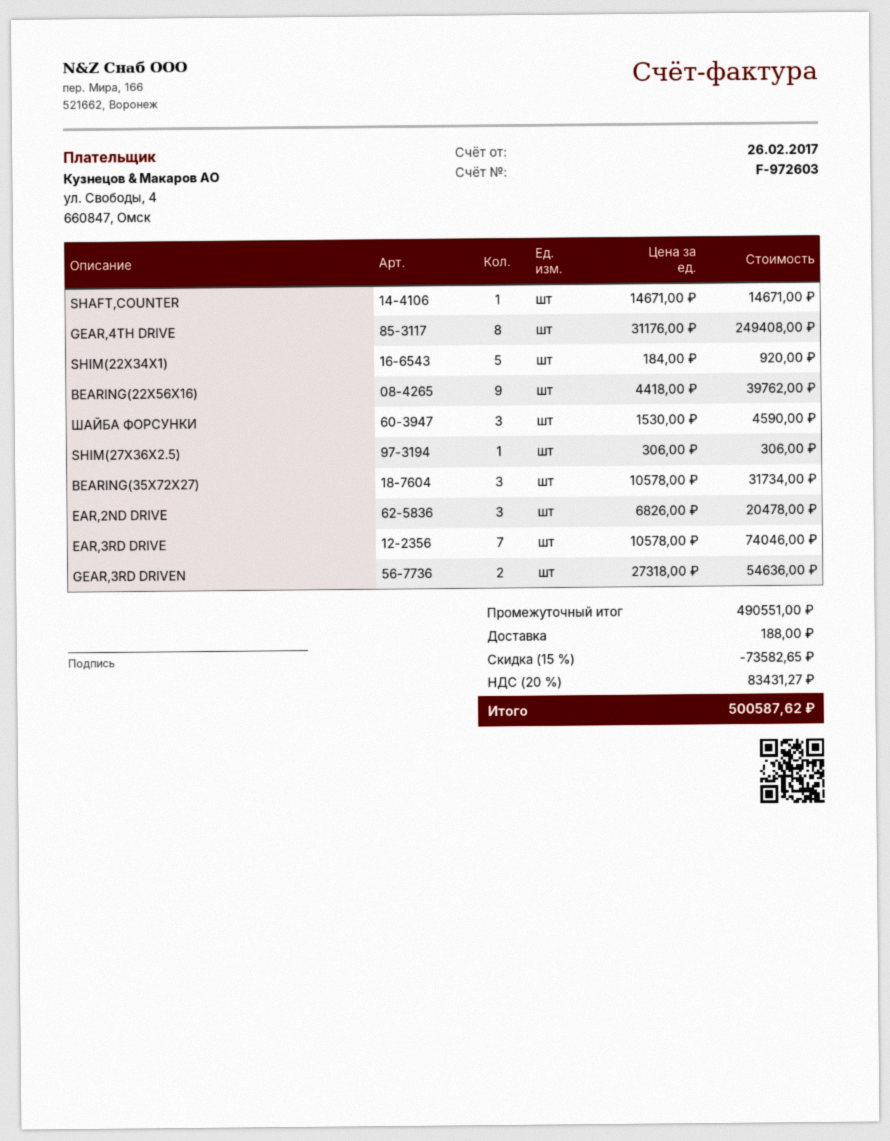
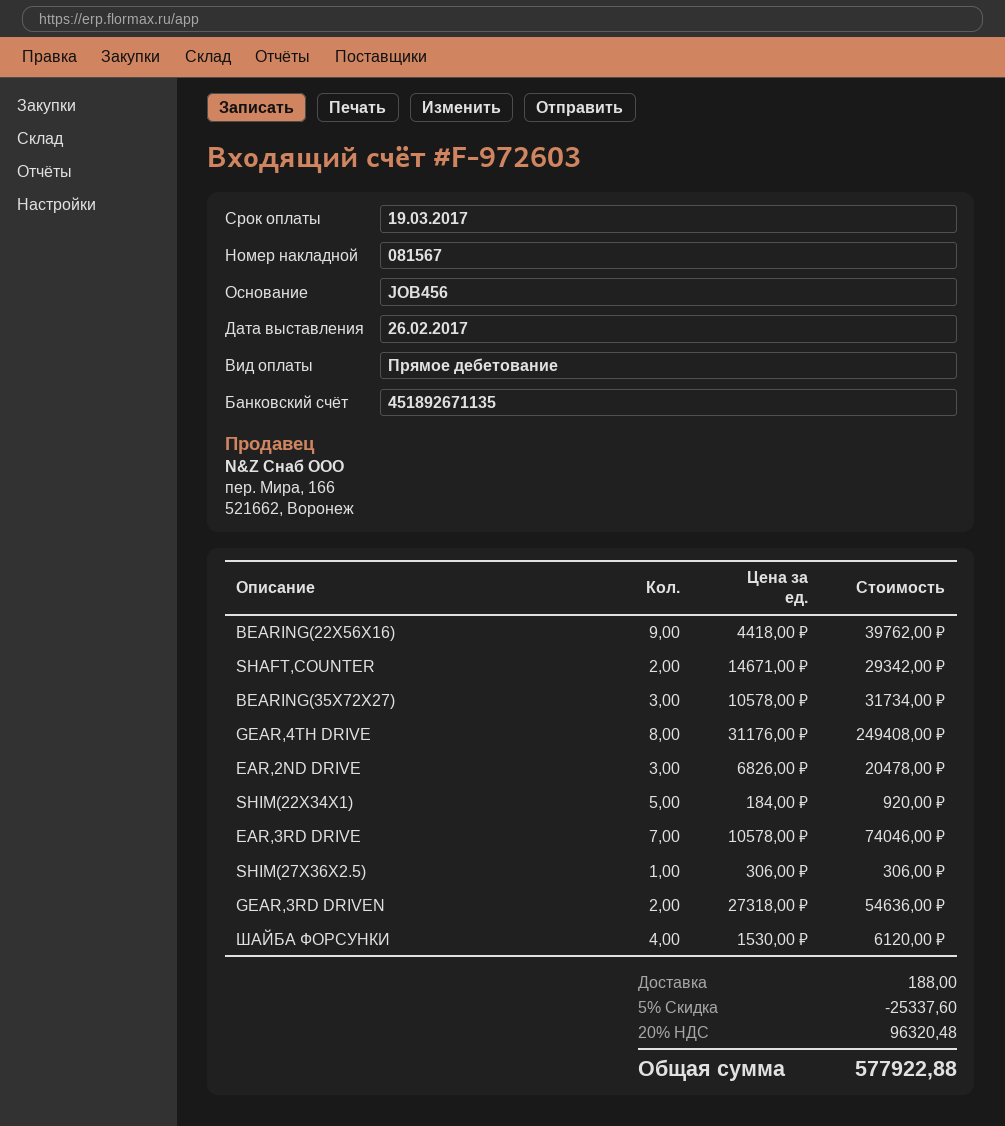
SHAFT,COUNTER: 1 x 14671.00 = 14671.00 -> 2 x 14671.00 = 29342.00
ШАЙБА ФОРСУНКИ: 3 x 1530.00 = 4590.00 -> 4 x 1530.00 = 6120.00
discount: 15% = 73582.65 -> 5% = 25337.60
tax: 20% = 83431.27 -> 20% = 96320.48
total: 500587.62 -> 577922.88

